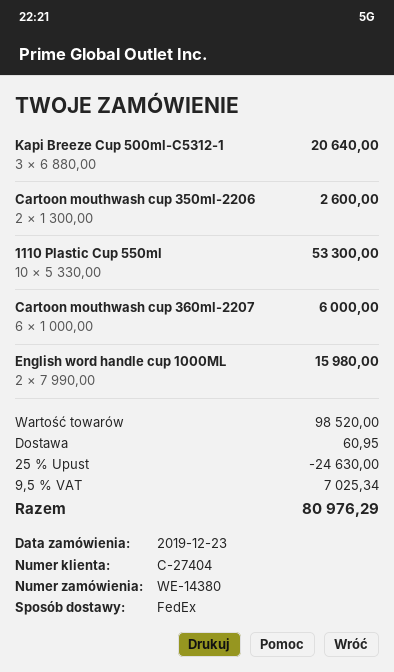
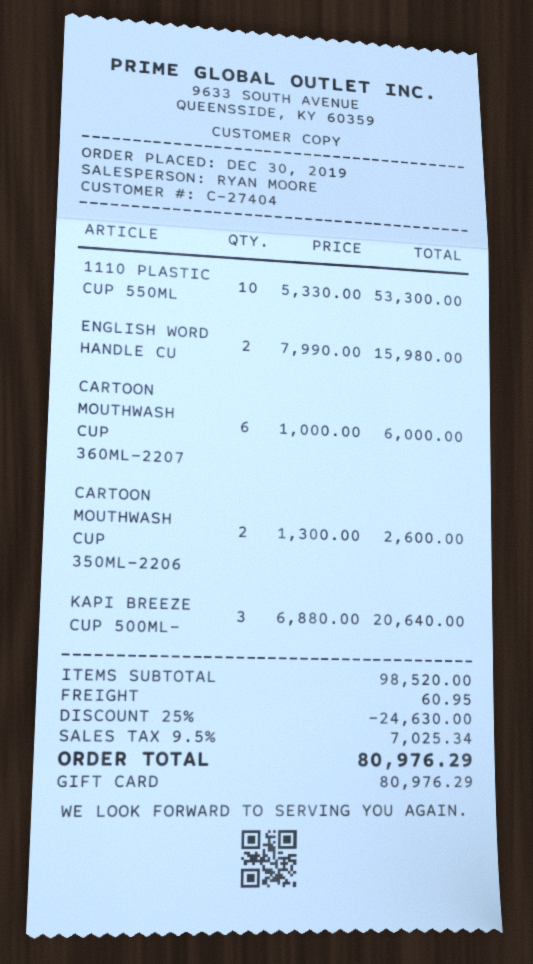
order date: 2019-12-23 -> 2019-12-30

